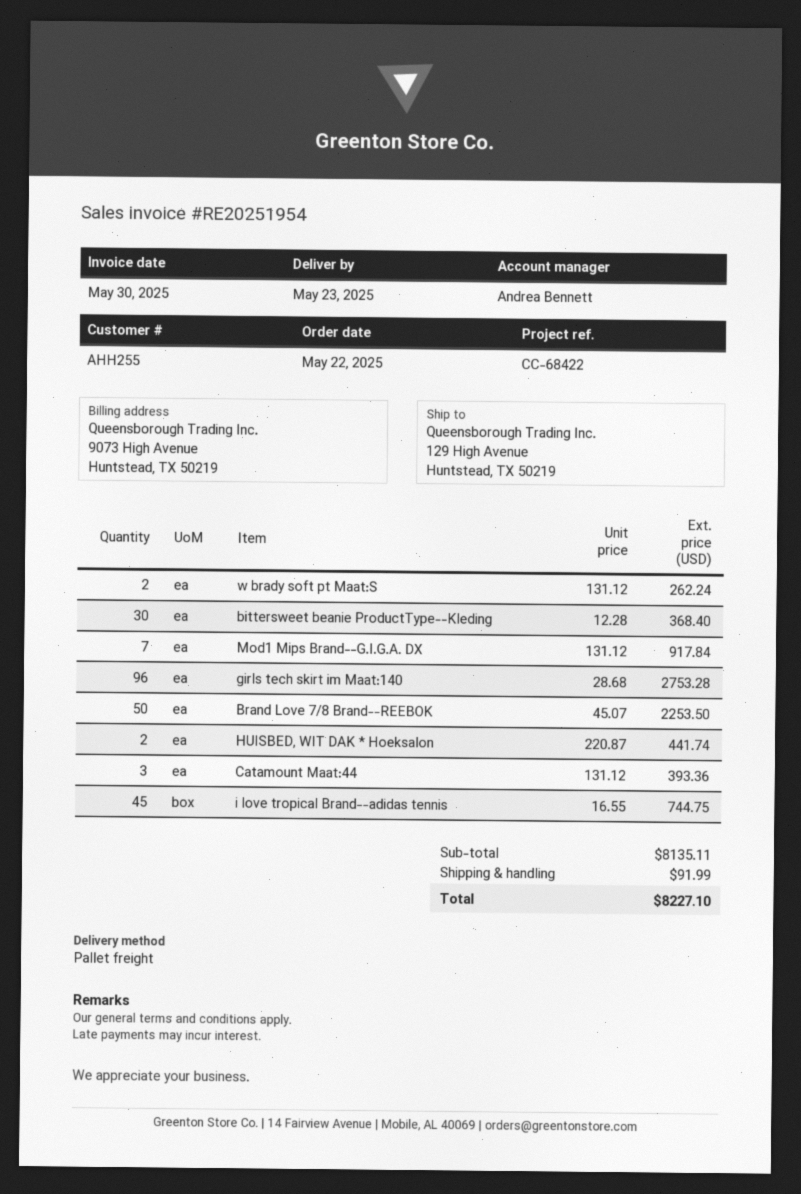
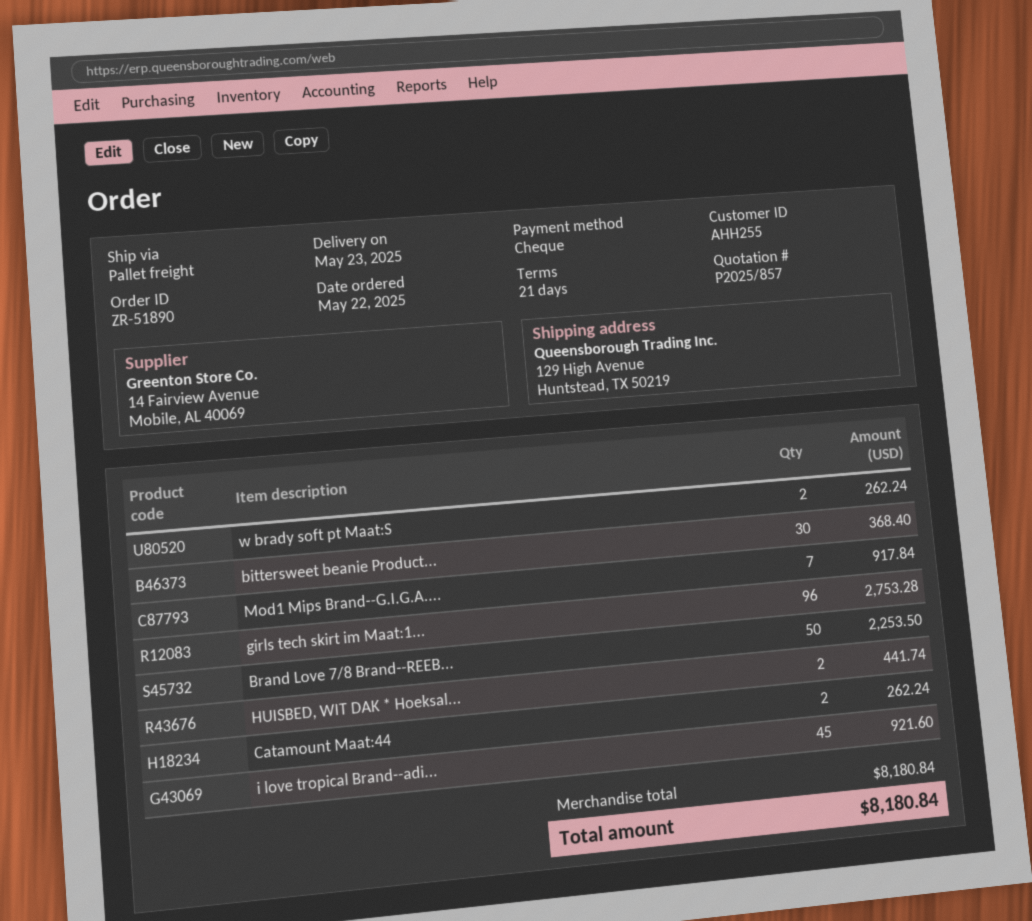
Catamount Maat:44: 3 for 393.36 -> 2 for 262.24
i love tropical Brand--adidas tennis: 45 for 744.75 -> 45 for 921.60
subtotal: 8135.11 -> 8180.84
shipping: 91.99 -> none
total: 8227.10 -> 8180.84

